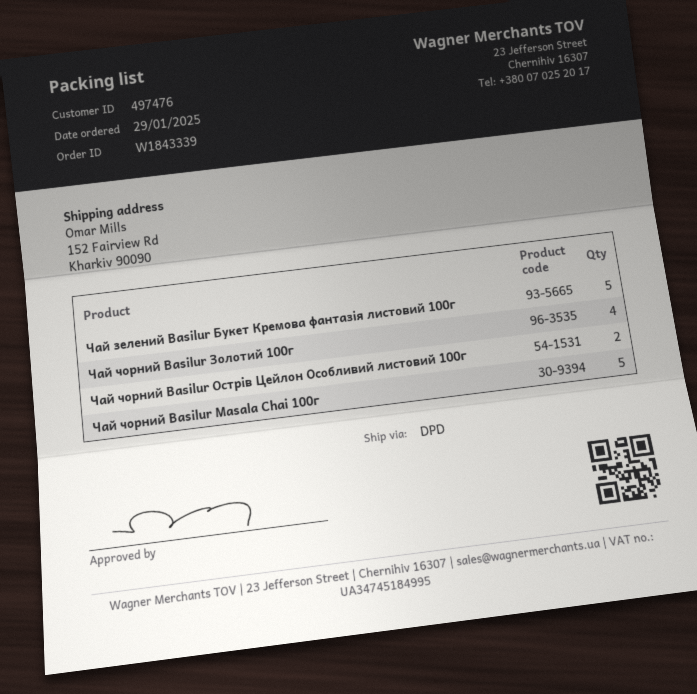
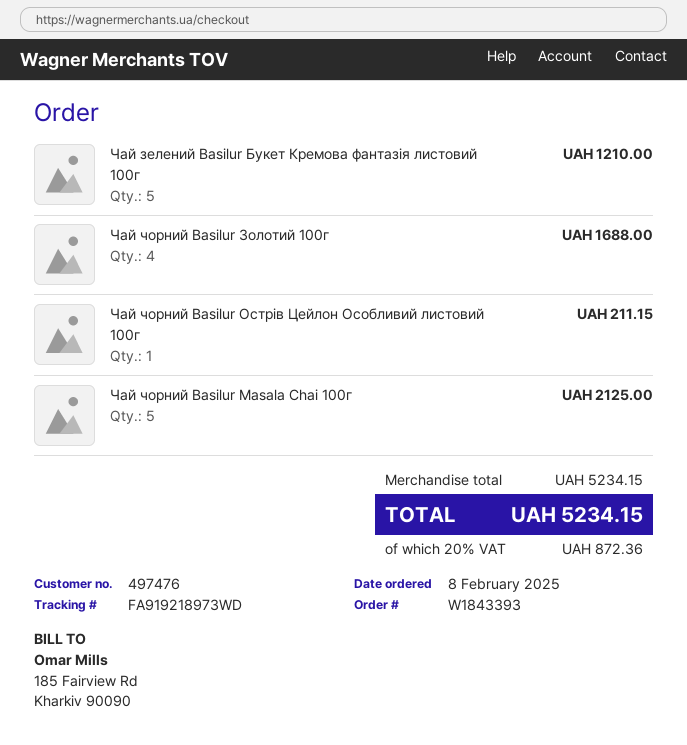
order number: W1843339 -> W1843393
order date: 2025-01-29 -> 2025-02-08
Чай чорний Basilur Острів Цейлон Особливий листовий 100г: 2 -> 1

